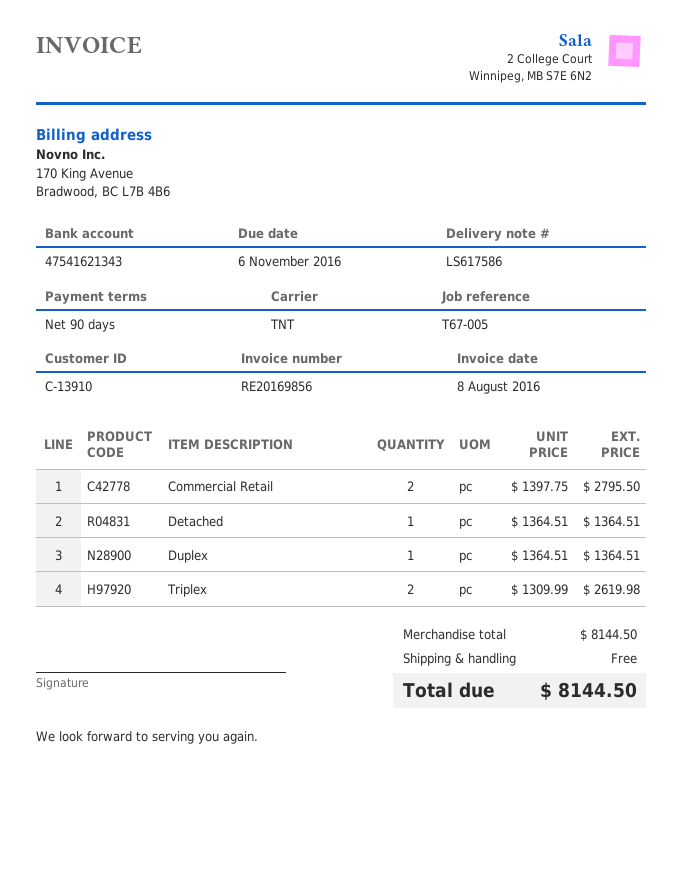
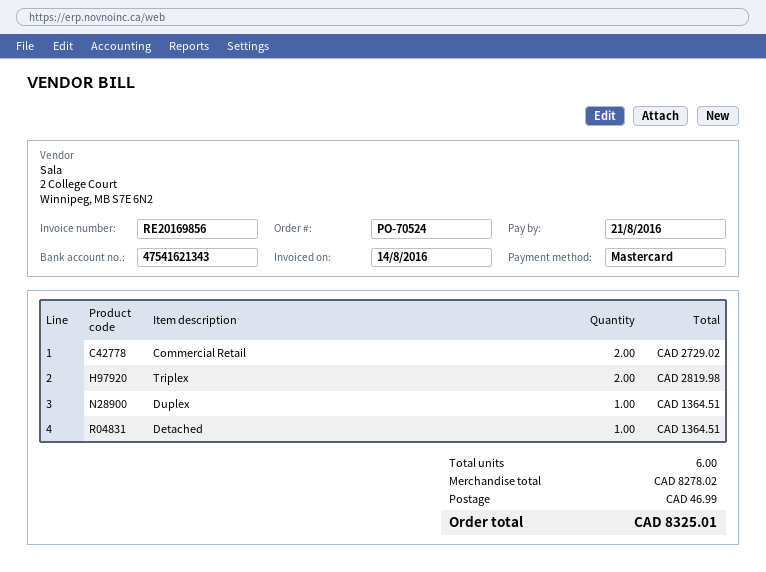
invoice date: 2016-08-08 -> 2016-08-14
due date: 2016-11-06 -> 2016-08-21
Commercial Retail: 2 for 2795.50 -> 2 for 2729.02
Triplex: 2 for 2619.98 -> 2 for 2819.98
subtotal: 8144.50 -> 8278.02
shipping: 0.00 -> 46.99
total: 8144.50 -> 8325.01

